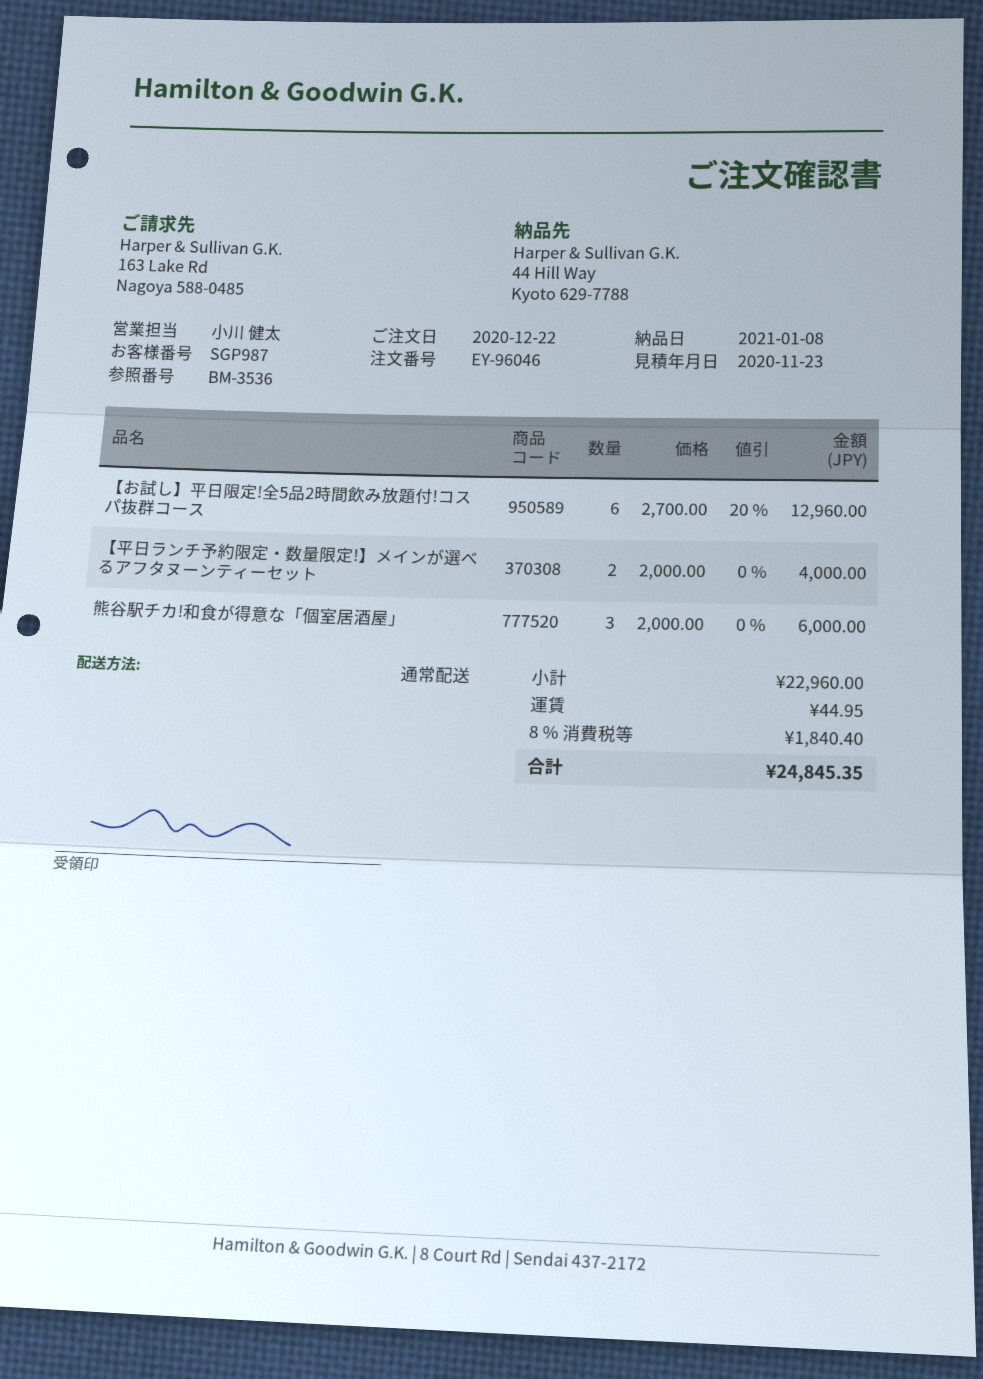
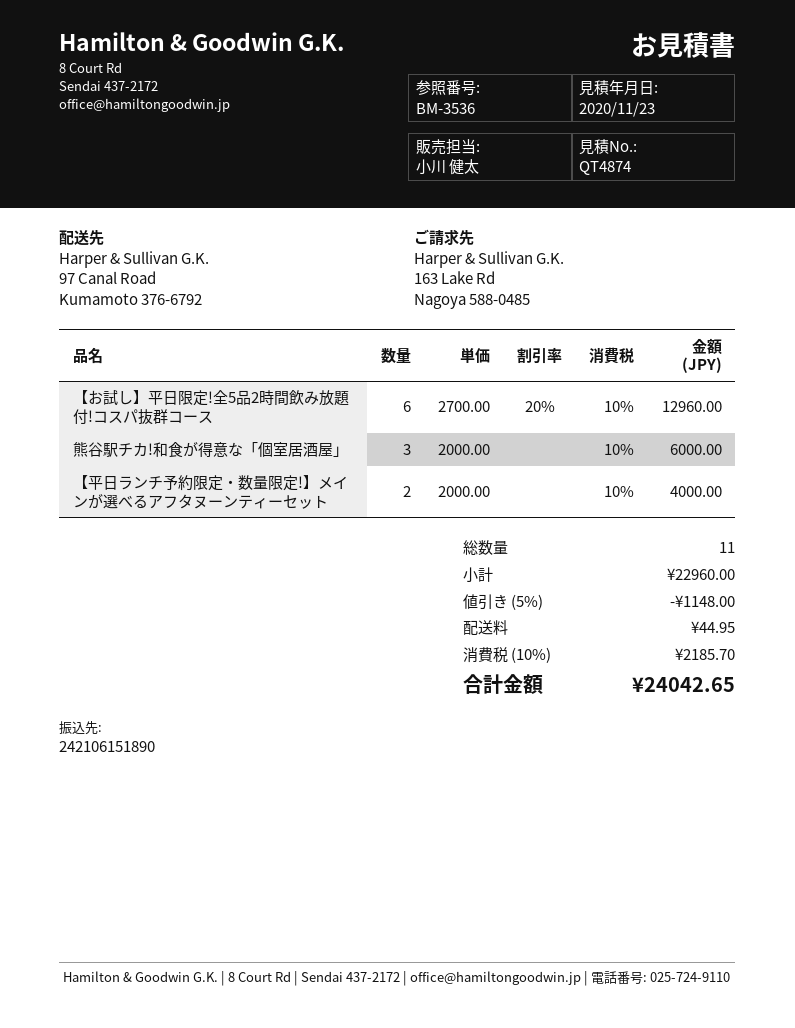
ship to: 44 Hill Way, Kyoto 629-7788 -> 97 Canal Road, Kumamoto 376-6792
discount: none -> 5% = 1148.00
tax: 8% = 1840.40 -> 10% = 2185.70
total: 24845.35 -> 24042.65

